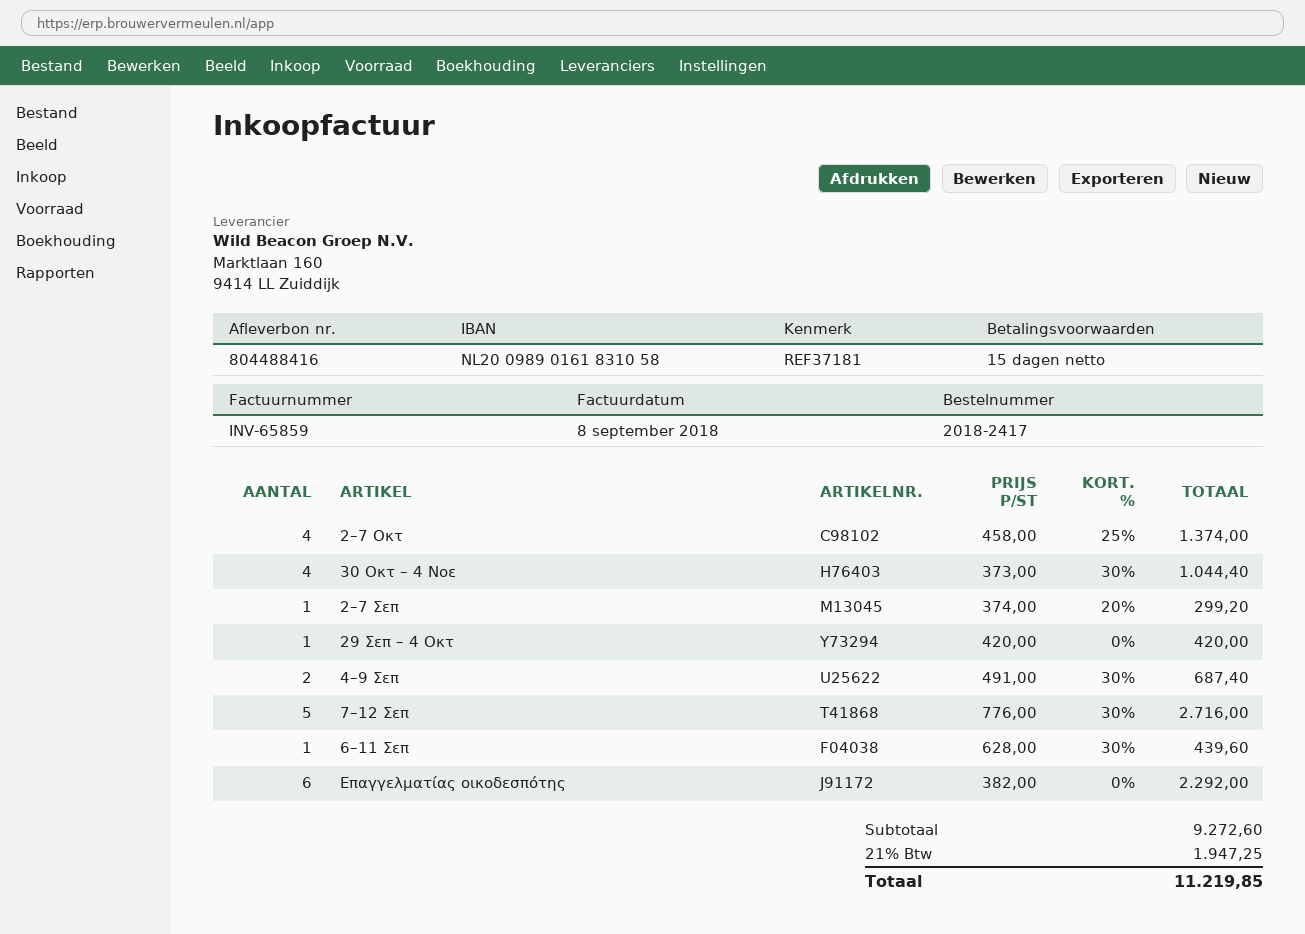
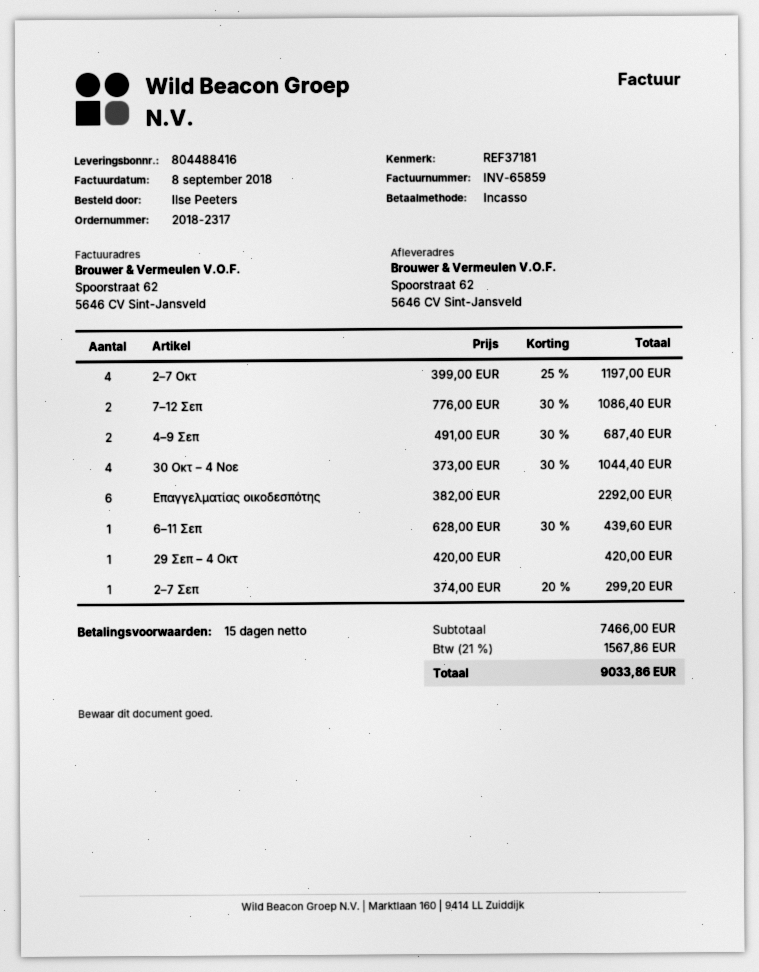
order number: 2018-2417 -> 2018-2317
2–7 Οκτ: 4 x 458.00 - 25% = 1374.00 -> 4 x 399.00 - 25% = 1197.00
7–12 Σεπ: 5 x 776.00 - 30% = 2716.00 -> 2 x 776.00 - 30% = 1086.40
subtotal: 9272.60 -> 7466.00
tax: 21% = 1947.25 -> 21% = 1567.86
total: 11219.85 -> 9033.86

